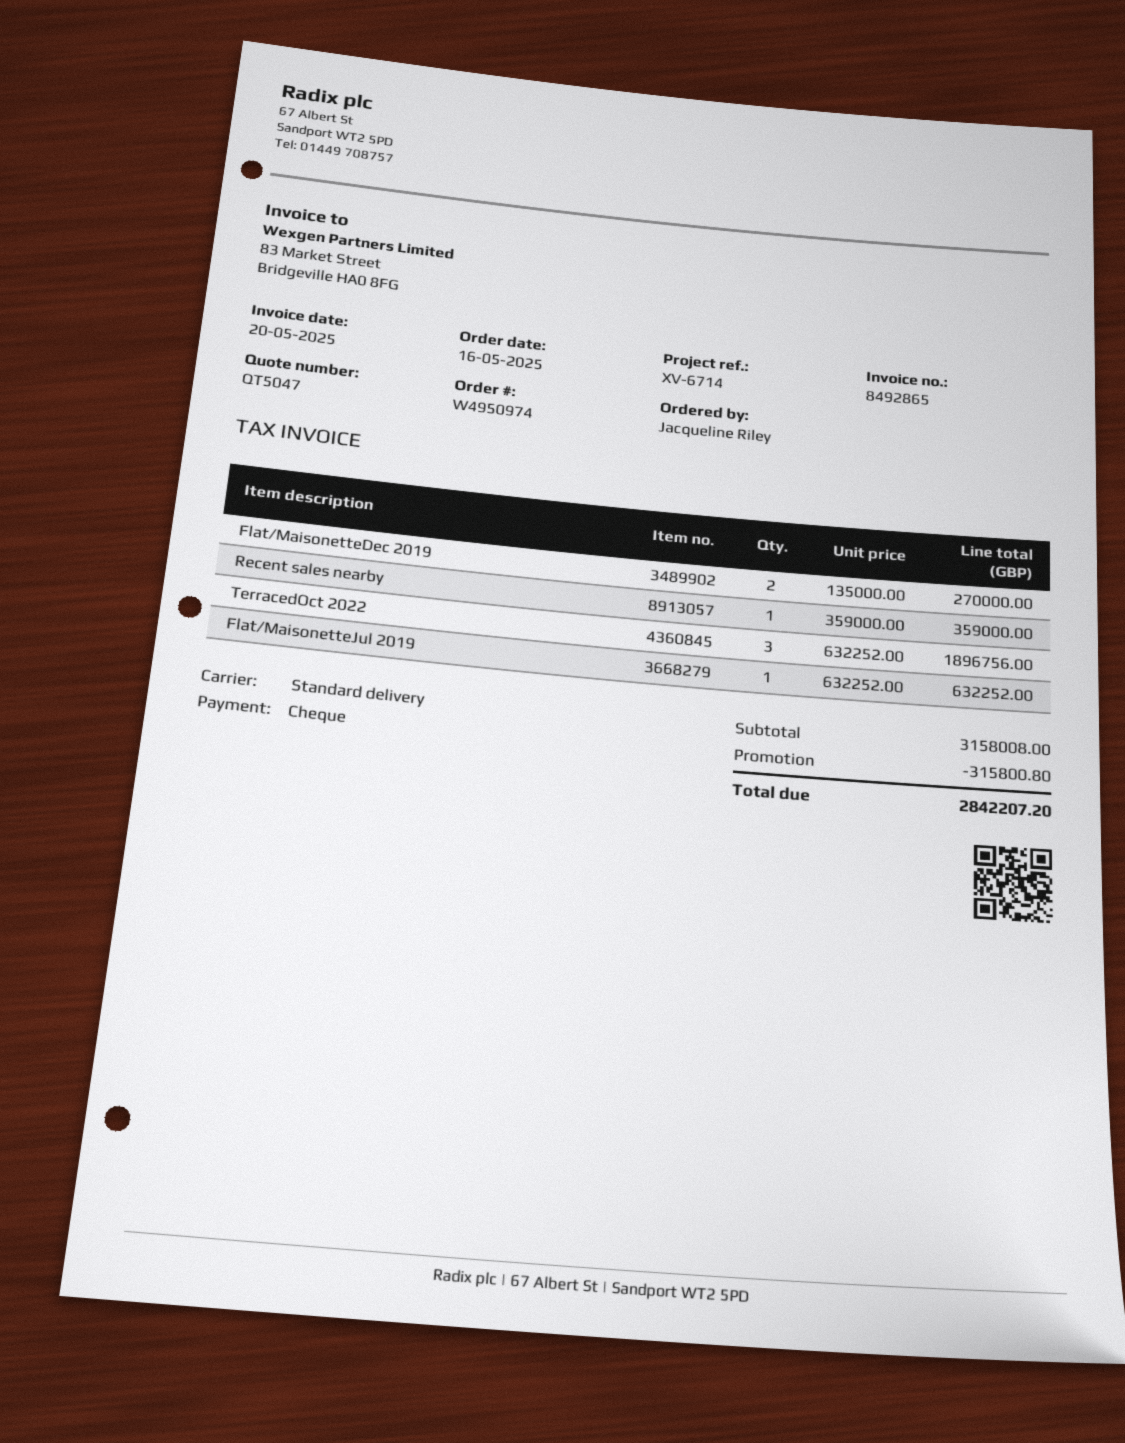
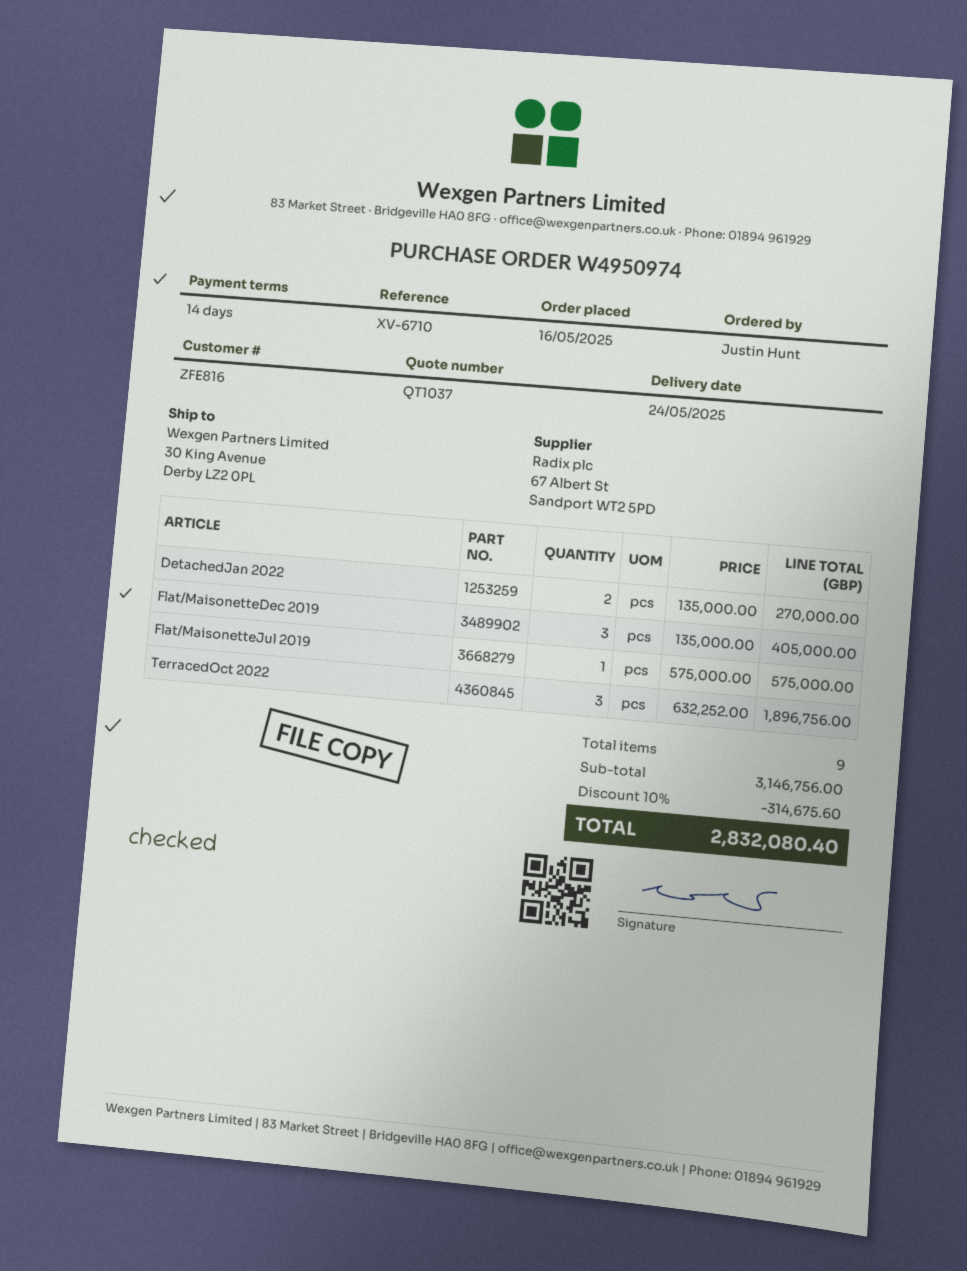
quote number: QT5047 -> QT1037
reference: XV-6714 -> XV-6710
ordered by: Jacqueline Riley -> Justin Hunt
Flat/MaisonetteDec 2019: 2 x 135000.00 = 270000.00 -> 3 x 135000.00 = 405000.00
Recent sales nearby: 1 x 359000.00 = 359000.00 -> none
Flat/MaisonetteJul 2019: 1 x 632252.00 = 632252.00 -> 1 x 575000.00 = 575000.00
DetachedJan 2022: none -> 2 x 135000.00 = 270000.00
subtotal: 3158008.00 -> 3146756.00
discount: 315800.80 -> 314675.60
total: 2842207.20 -> 2832080.40

